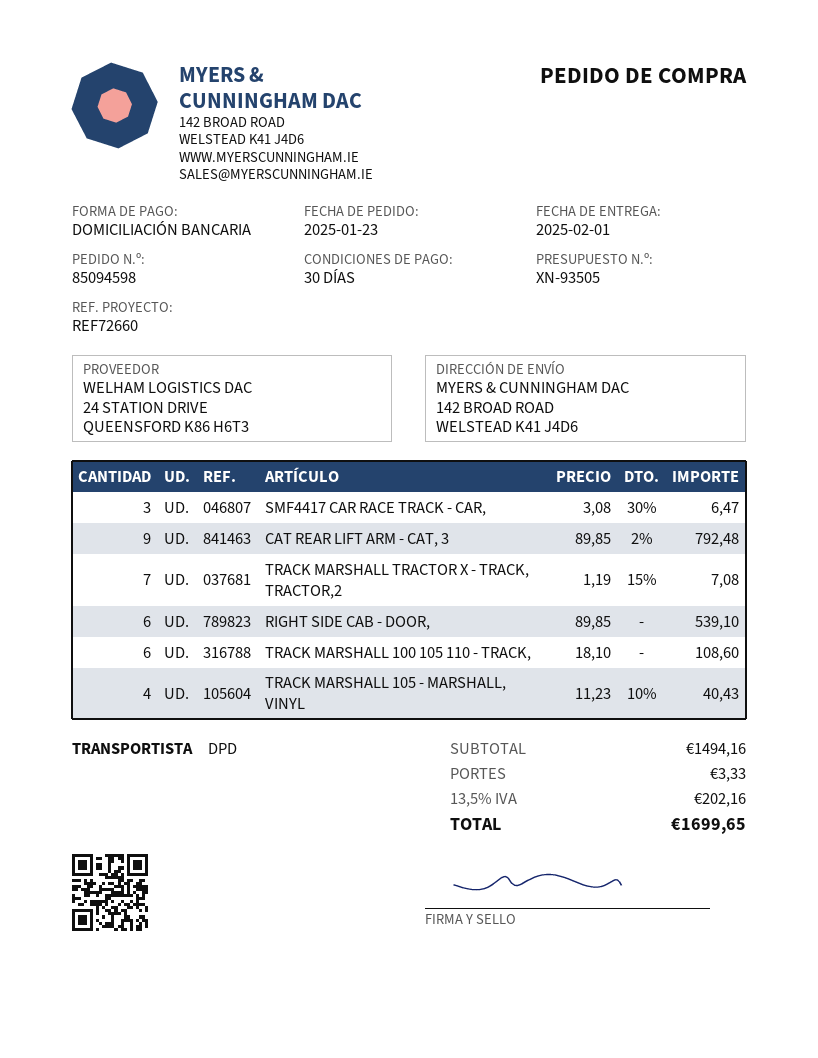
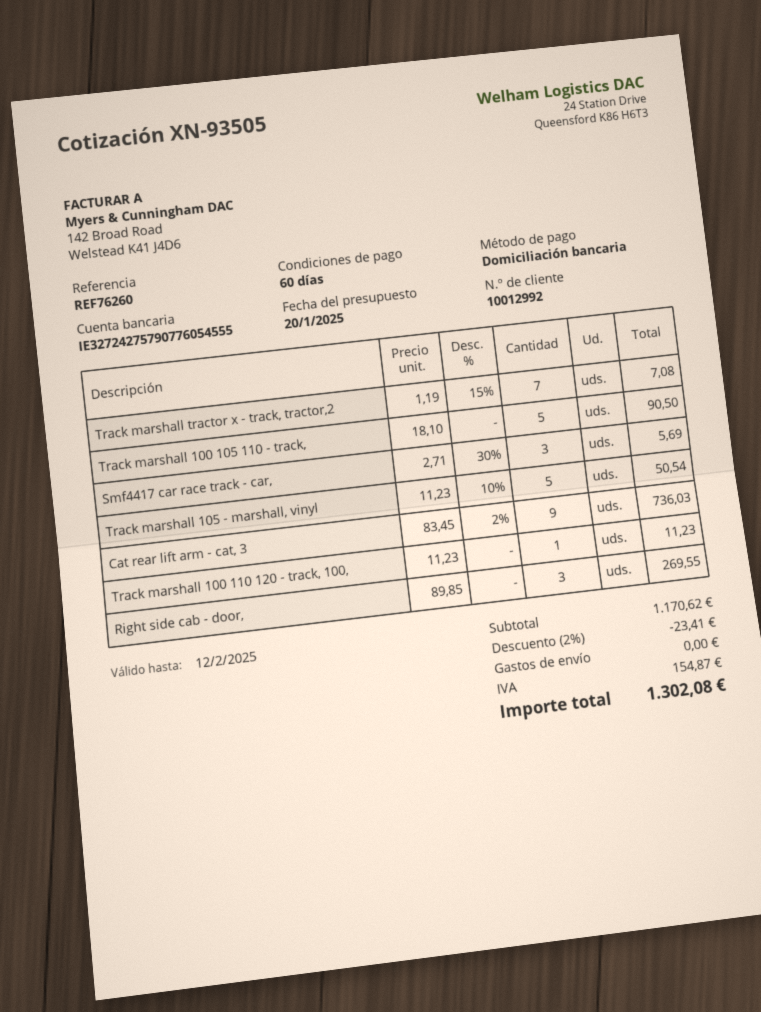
payment terms: 30 days -> 60 days
reference: REF72660 -> REF76260
SMF4417 CAR RACE TRACK - CAR,: 3 x 3.08 - 30% = 6.47 -> 3 x 2.71 - 30% = 5.69
CAT REAR LIFT ARM - CAT, 3: 9 x 89.85 - 2% = 792.48 -> 9 x 83.45 - 2% = 736.03
RIGHT SIDE CAB - DOOR,: 6 x 89.85 = 539.10 -> 3 x 89.85 = 269.55
TRACK MARSHALL 100 105 110 - TRACK,: 6 x 18.10 = 108.60 -> 5 x 18.10 = 90.50
TRACK MARSHALL 105 - MARSHALL, VINYL: 4 x 11.23 - 10% = 40.43 -> 5 x 11.23 - 10% = 50.54
Track marshall 100 110 120 - track, 100,: none -> 1 x 11.23 = 11.23
subtotal: 1494.16 -> 1170.62
discount: none -> 2% = 23.41
shipping: 3.33 -> 0.00
tax: 202.16 -> 154.87
total: 1699.65 -> 1302.08

